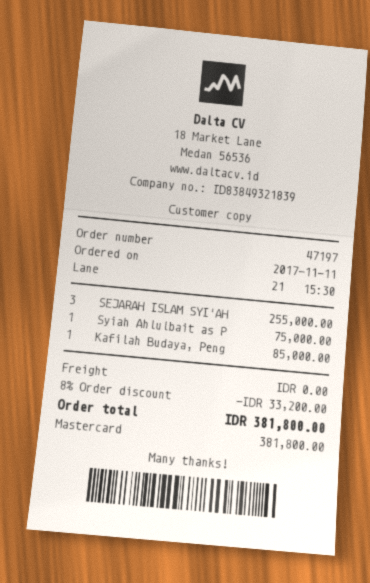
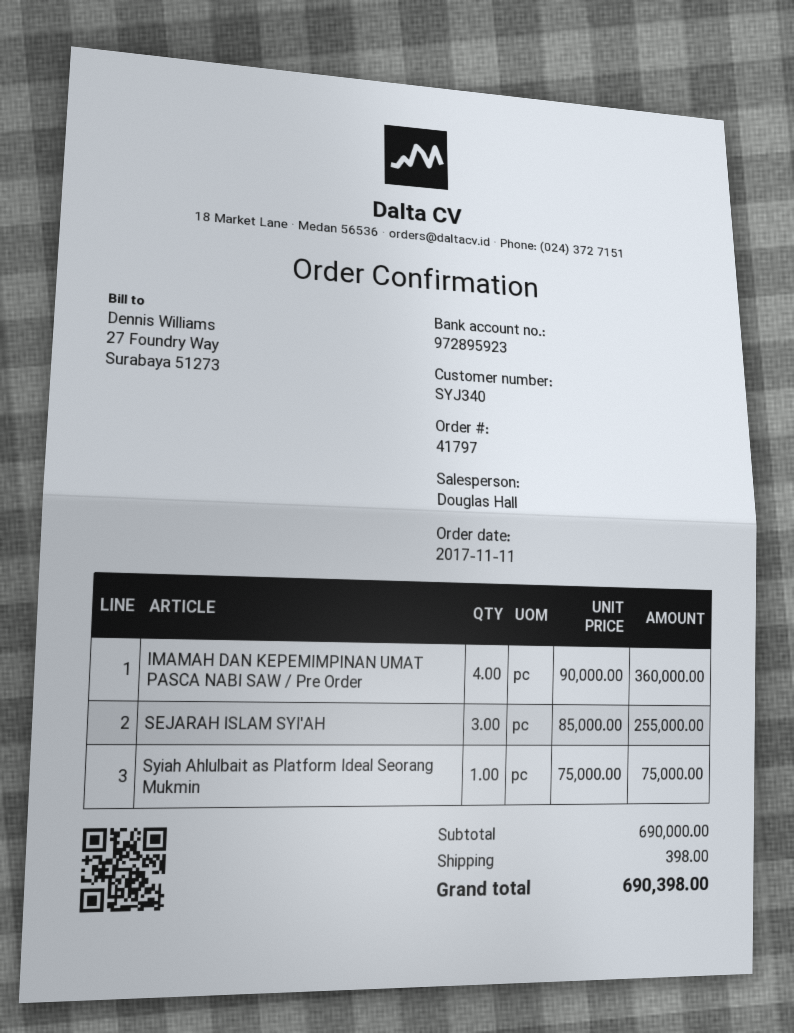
order number: 47197 -> 41797
Kafilah Budaya, Peng: 1 for 85000.00 -> none
IMAMAH DAN KEPEMIMPINAN UMAT PASCA NABI SAW / Pre Order: none -> 4 for 360000.00
discount: 8% = 33200.00 -> none
shipping: 0.00 -> 398.00
total: 381800.00 -> 690398.00

